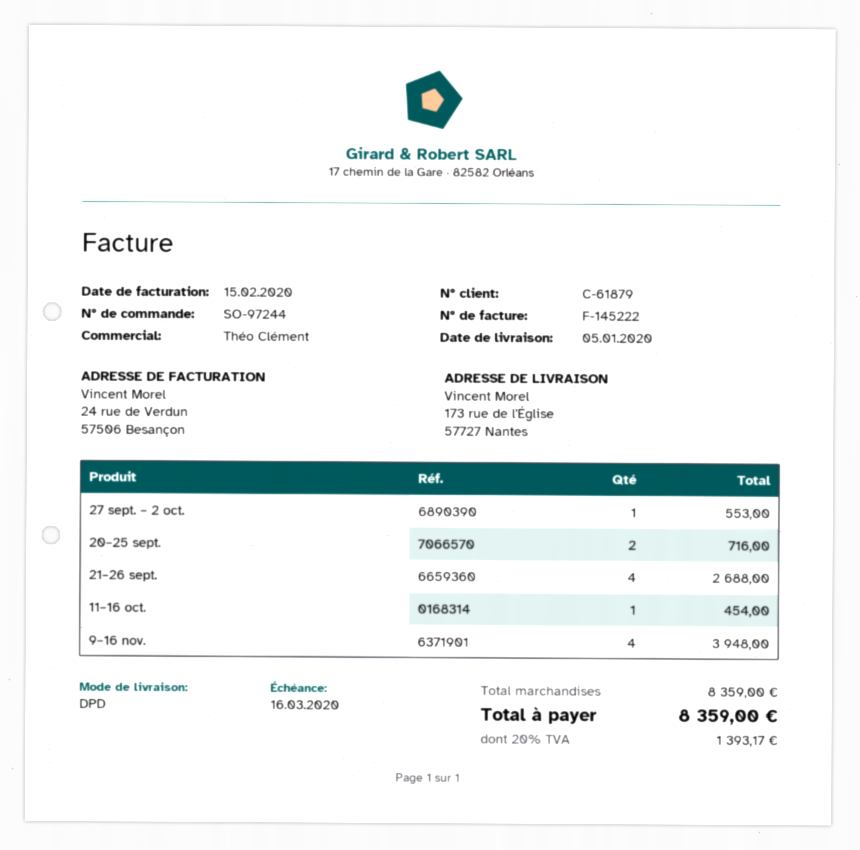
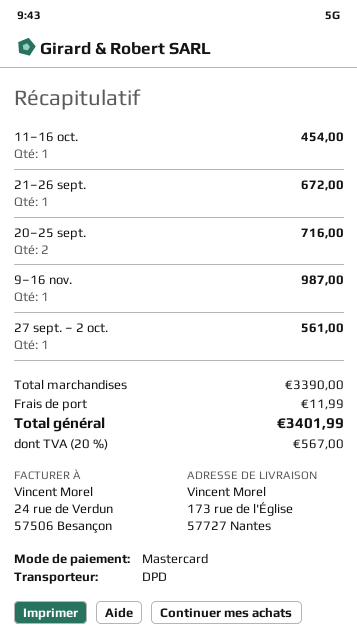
27 sept. – 2 oct.: 1 for 553.00 -> 1 for 561.00
21–26 sept.: 4 for 2688.00 -> 1 for 672.00
9–16 nov.: 4 for 3948.00 -> 1 for 987.00
subtotal: 8359.00 -> 3390.00
shipping: none -> 11.99
tax: 20% = 1393.17 -> 20% = 567.00
total: 8359.00 -> 3401.99

